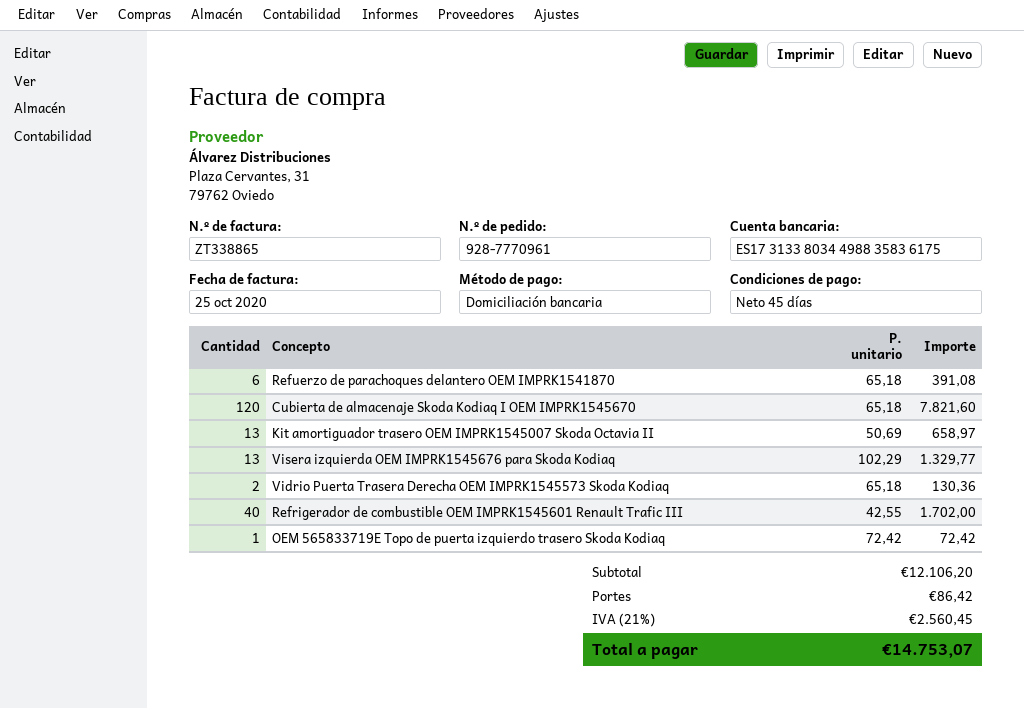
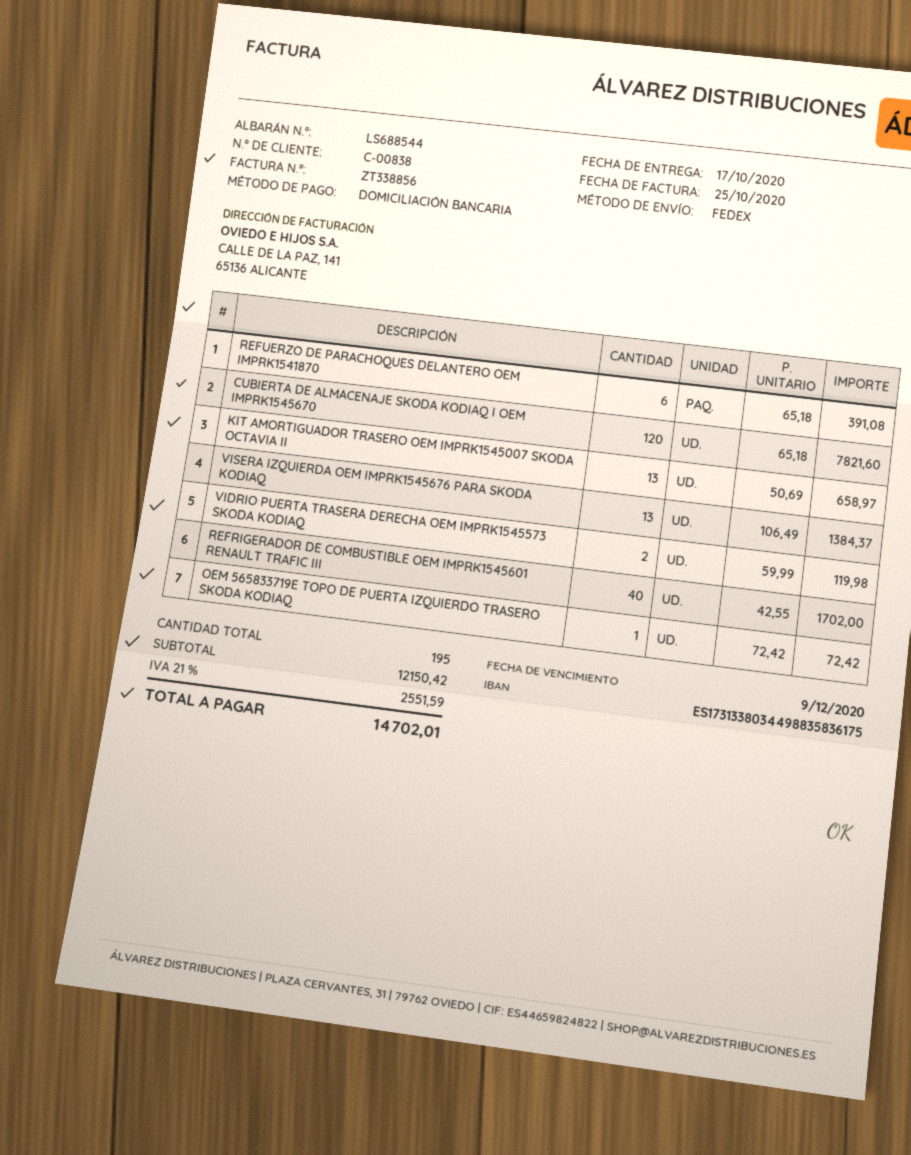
invoice number: ZT338865 -> ZT338856
Visera izquierda OEM IMPRK1545676 para Skoda Kodiaq: 13 x 102.29 = 1329.77 -> 13 x 106.49 = 1384.37
Vidrio Puerta Trasera Derecha OEM IMPRK1545573 Skoda Kodiaq: 2 x 65.18 = 130.36 -> 2 x 59.99 = 119.98
subtotal: 12106.20 -> 12150.42
shipping: 86.42 -> none
tax: 21% = 2560.45 -> 21% = 2551.59
total: 14753.07 -> 14702.01

